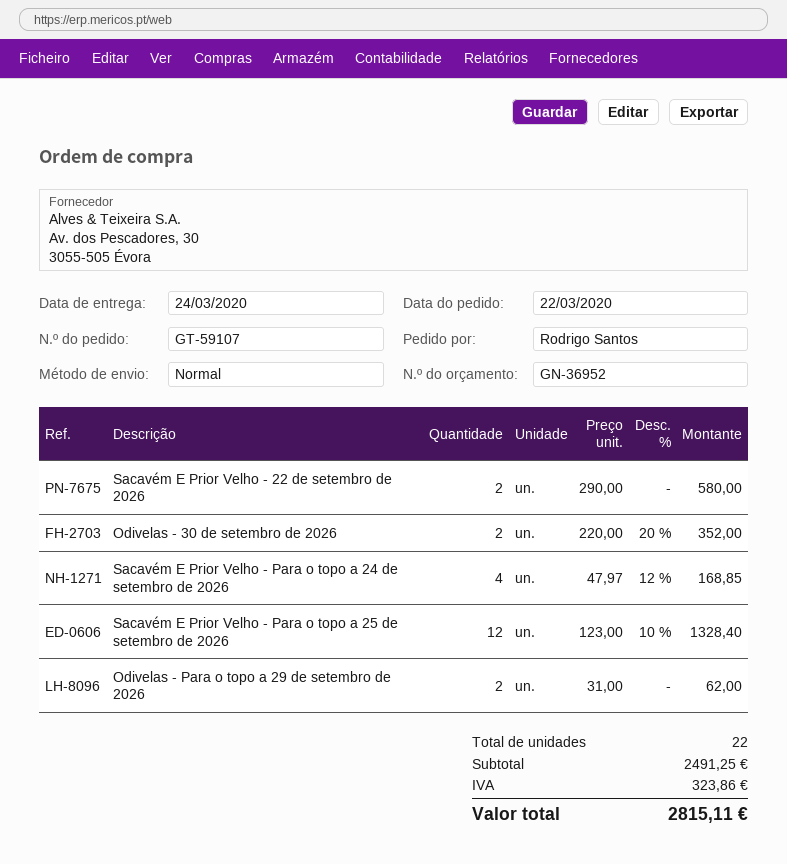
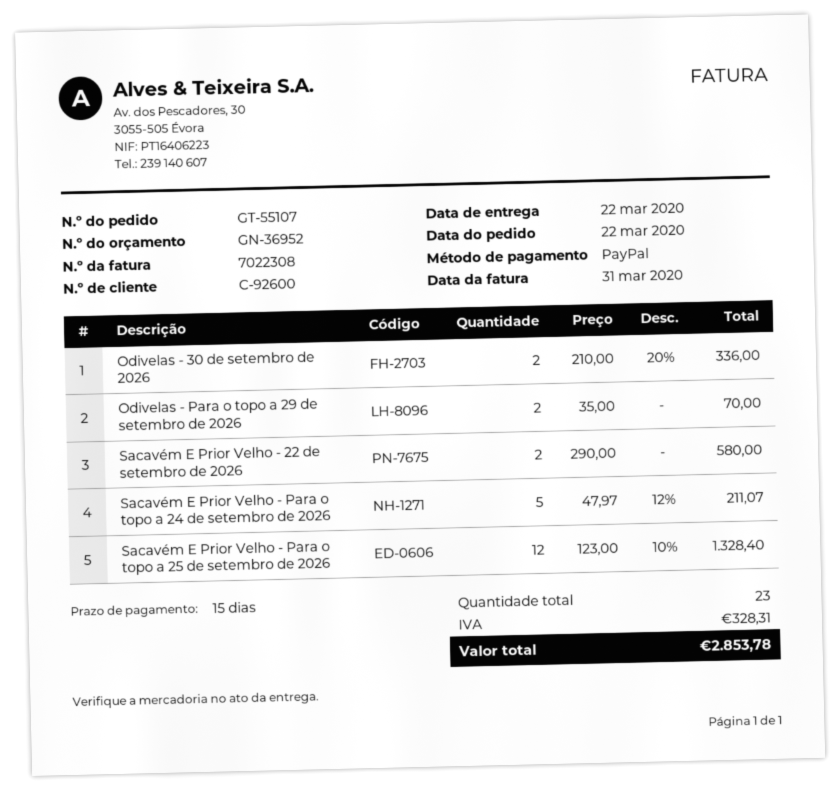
order number: GT-59107 -> GT-55107
delivery date: 2020-03-24 -> 2020-03-22
Odivelas - 30 de setembro de 2026: 2 x 220.00 - 20% = 352.00 -> 2 x 210.00 - 20% = 336.00
Sacavém E Prior Velho - Para o topo a 24 de setembro de 2026: 4 x 47.97 - 12% = 168.85 -> 5 x 47.97 - 12% = 211.07
Odivelas - Para o topo a 29 de setembro de 2026: 2 x 31.00 = 62.00 -> 2 x 35.00 = 70.00
total quantity: 22 -> 23
tax: 323.86 -> 328.31
total: 2815.11 -> 2853.78

